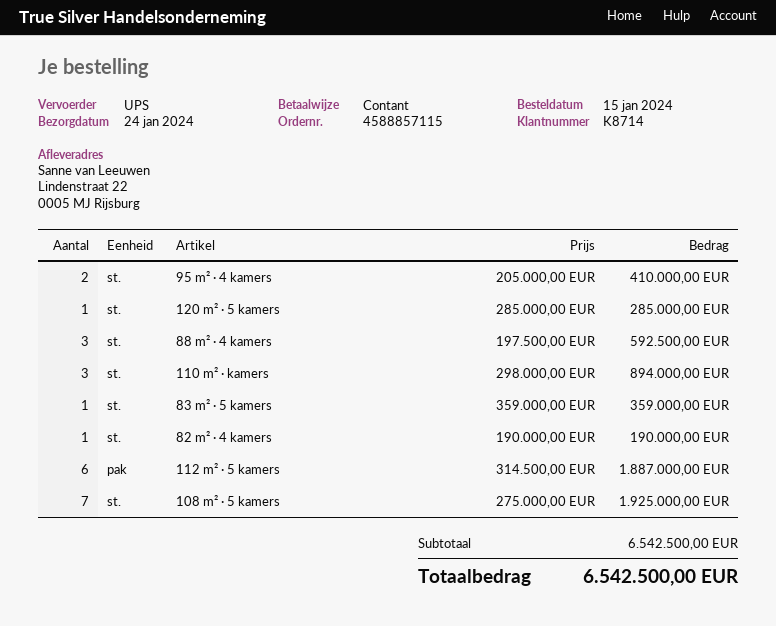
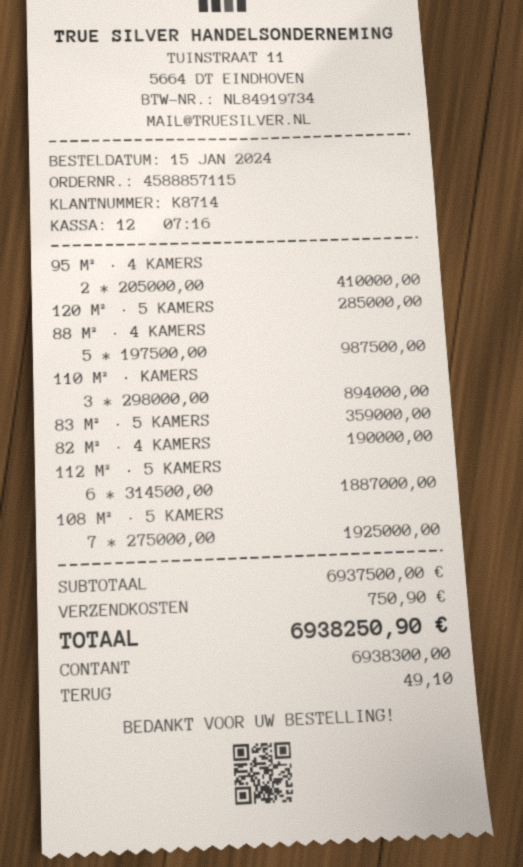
88 m² · 4 kamers: 3 x 197500.00 = 592500.00 -> 5 x 197500.00 = 987500.00
subtotal: 6542500.00 -> 6937500.00
shipping: none -> 750.90
total: 6542500.00 -> 6938250.90

